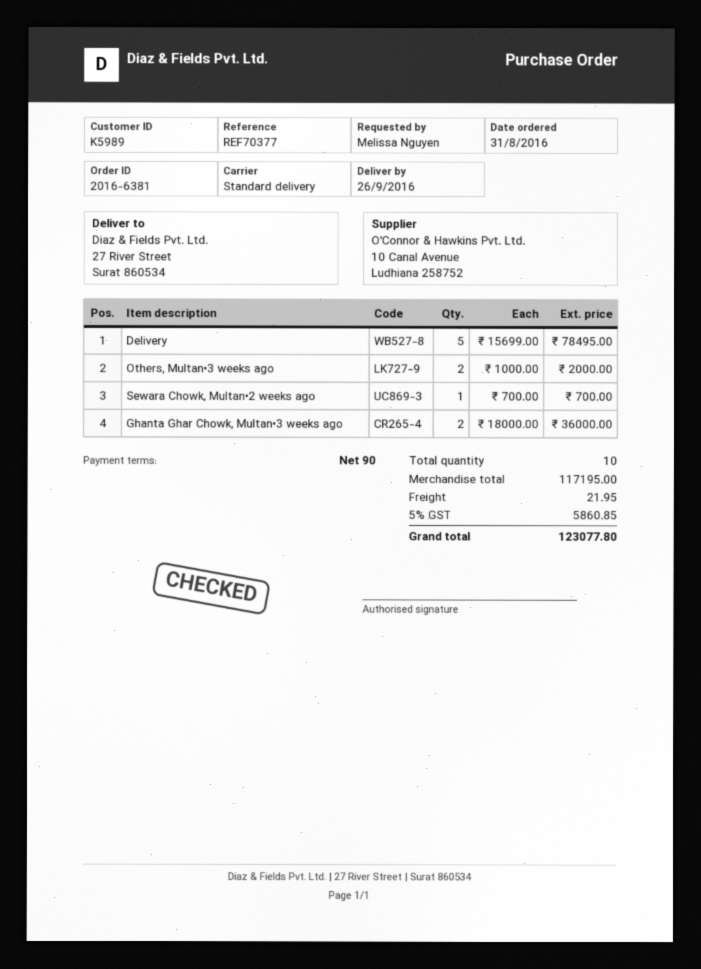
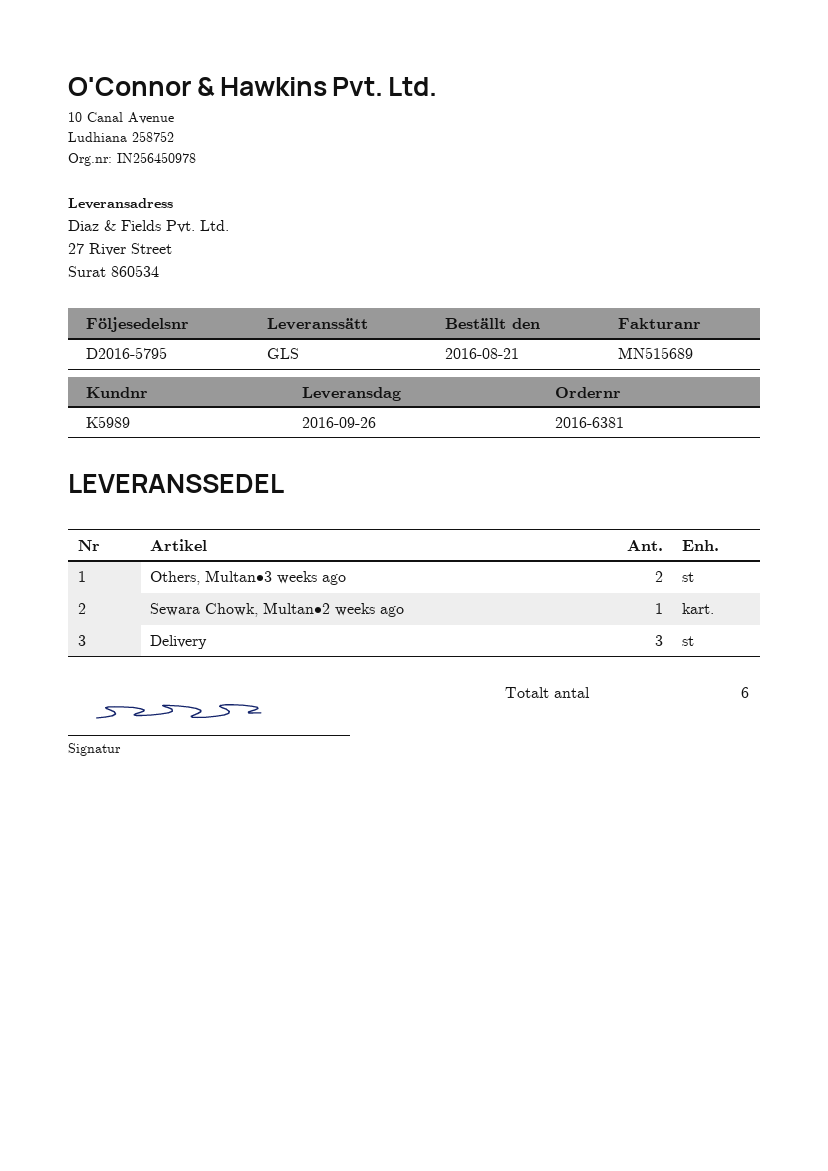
order date: 2016-08-31 -> 2016-08-21
shipping method: standard -> GLS
Delivery: 5 -> 3
Ghanta Ghar Chowk, Multan•3 weeks ago: 2 -> none
total quantity: 10 -> 6

